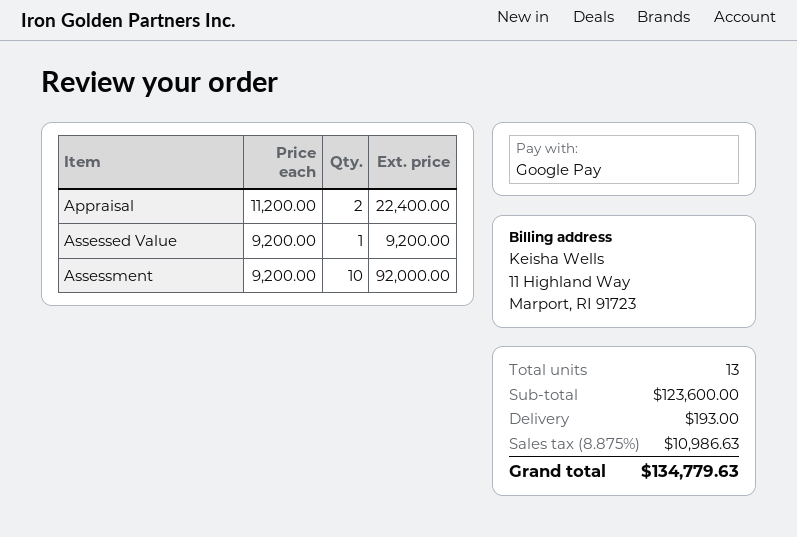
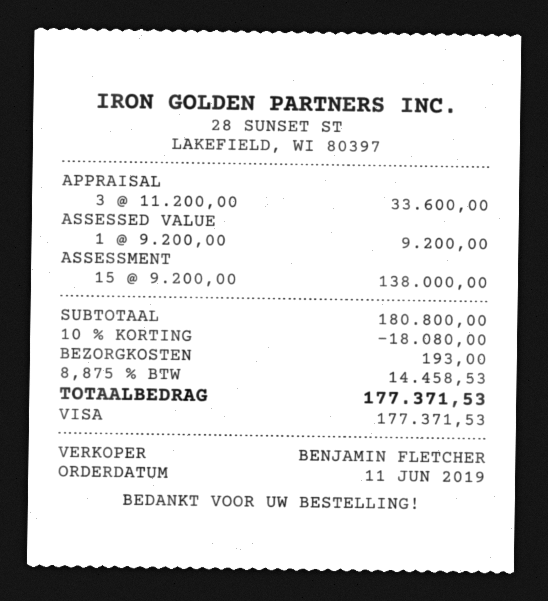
payment method: Google Pay -> Visa
Appraisal: 2 x 11200.00 = 22400.00 -> 3 x 11200.00 = 33600.00
Assessment: 10 x 9200.00 = 92000.00 -> 15 x 9200.00 = 138000.00
subtotal: 123600.00 -> 180800.00
discount: none -> 10% = 18080.00
tax: 8.875% = 10986.63 -> 8.875% = 14458.53
total: 134779.63 -> 177371.53

